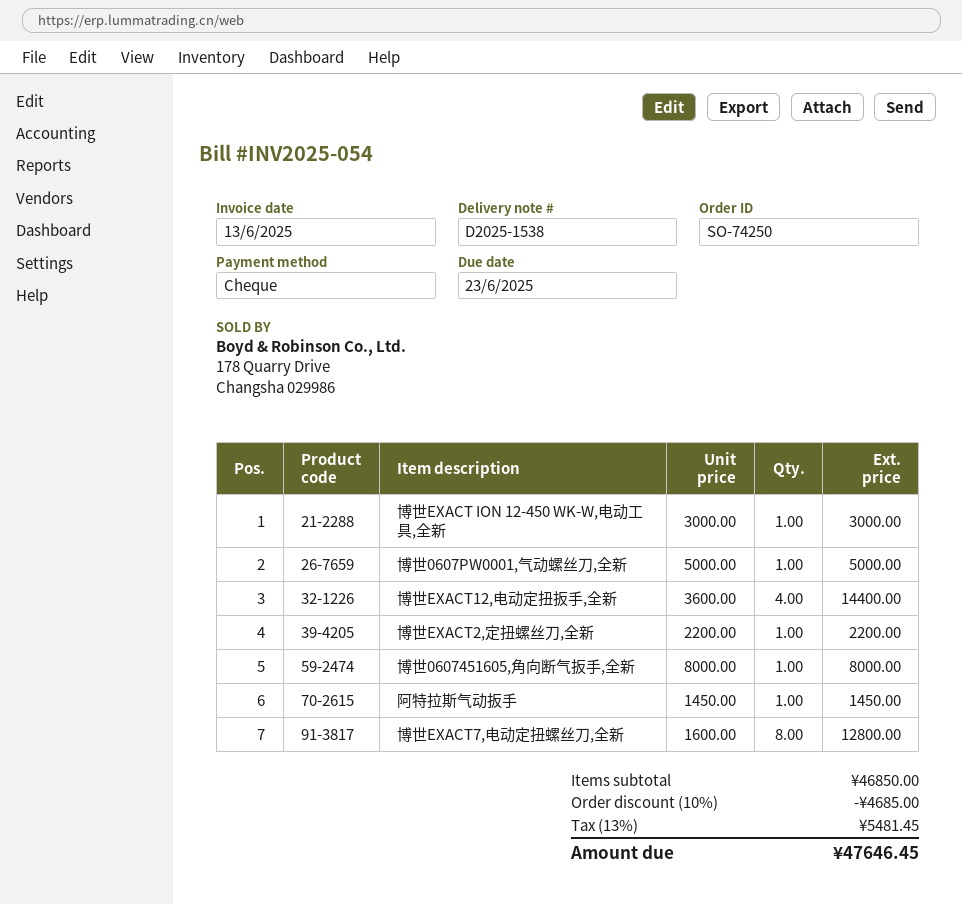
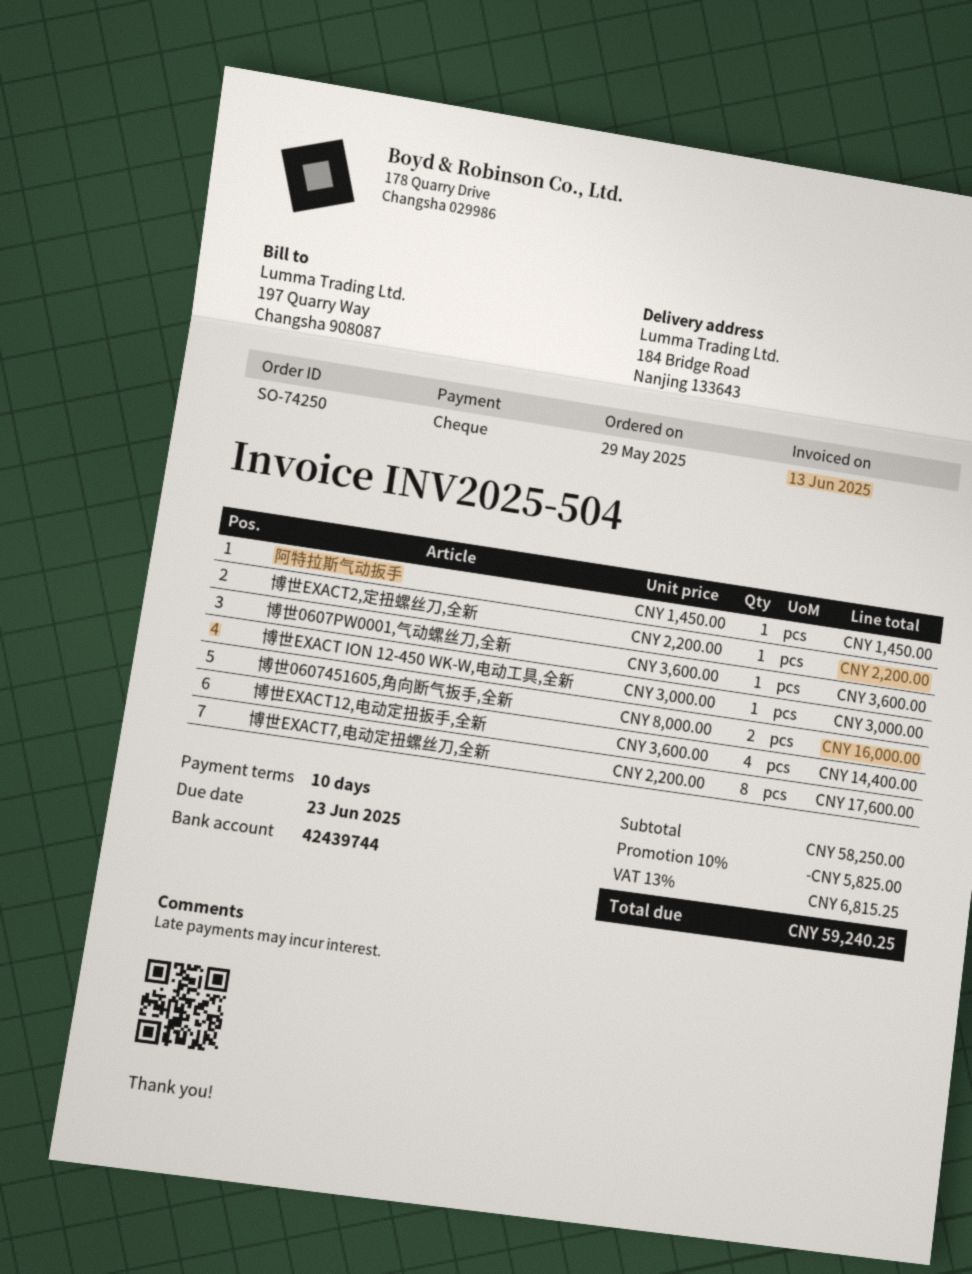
invoice number: INV2025-054 -> INV2025-504
博世0607PW0001,气动螺丝刀,全新: 1 x 5000.00 = 5000.00 -> 1 x 3600.00 = 3600.00
博世0607451605,角向断气扳手,全新: 1 x 8000.00 = 8000.00 -> 2 x 8000.00 = 16000.00
博世EXACT7,电动定扭螺丝刀,全新: 8 x 1600.00 = 12800.00 -> 8 x 2200.00 = 17600.00
subtotal: 46850.00 -> 58250.00
discount: 10% = 4685.00 -> 10% = 5825.00
tax: 13% = 5481.45 -> 13% = 6815.25
total: 47646.45 -> 59240.25

